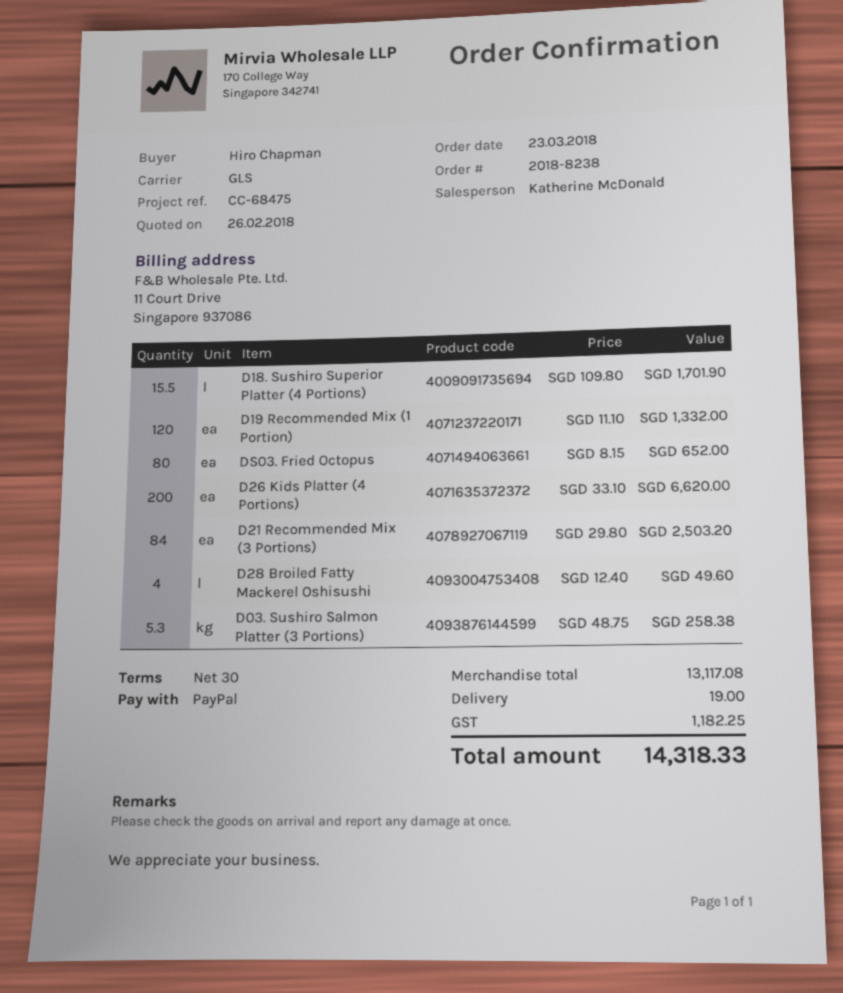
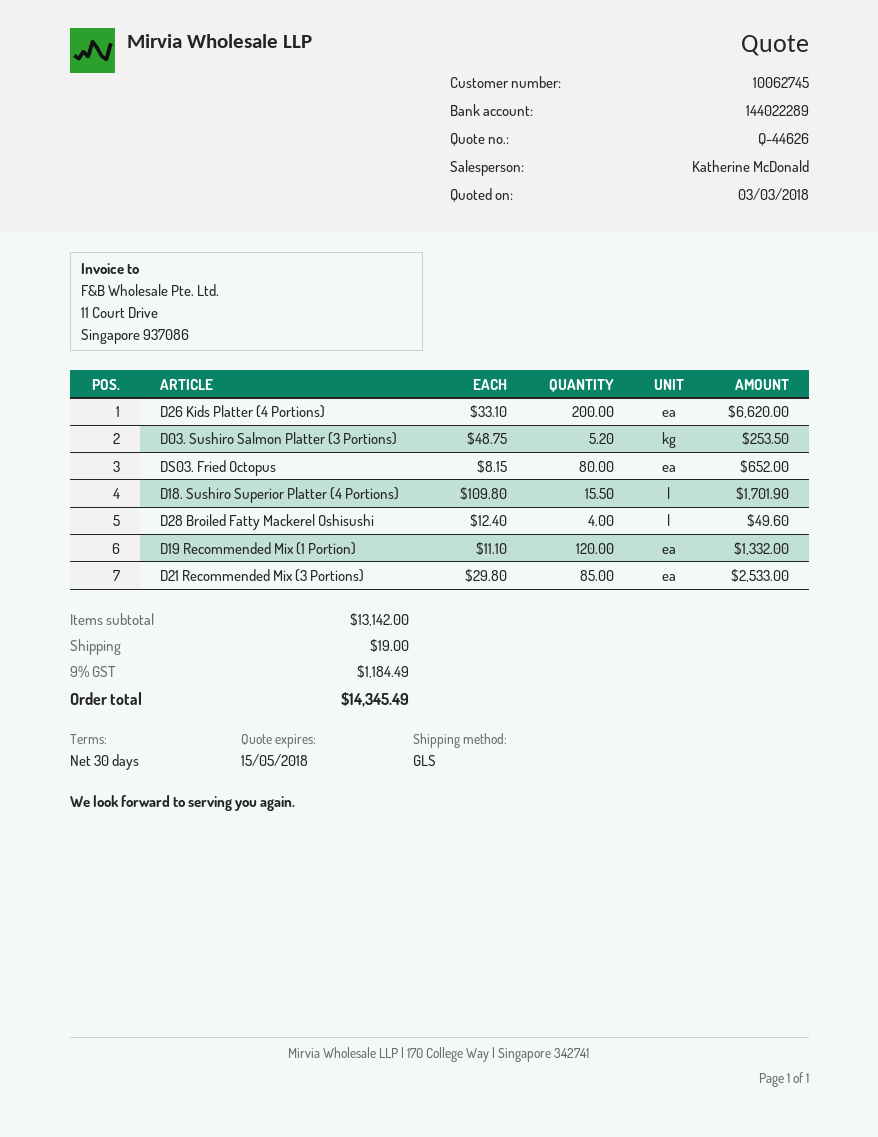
quote date: 2018-02-26 -> 2018-03-03
D21 Recommended Mix (3 Portions): 84 x 29.80 = 2503.20 -> 85 x 29.80 = 2533.00
D03. Sushiro Salmon Platter (3 Portions): 5.3 x 48.75 = 258.38 -> 5.2 x 48.75 = 253.50
subtotal: 13117.08 -> 13142.00
tax: 1182.25 -> 1184.49
total: 14318.33 -> 14345.49

